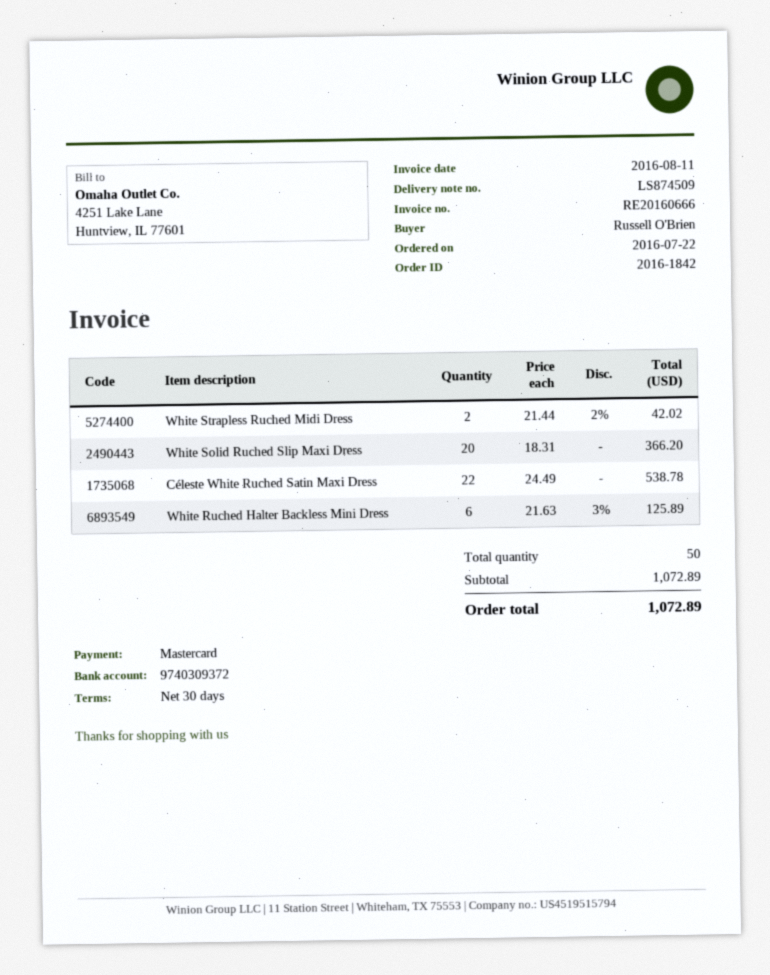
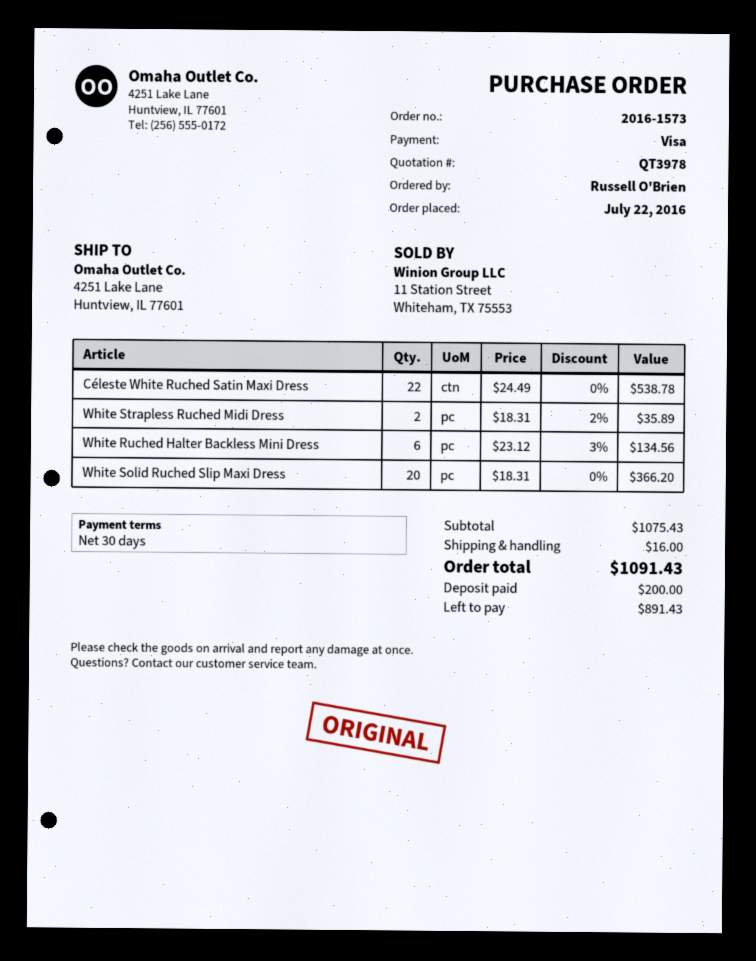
order number: 2016-1842 -> 2016-1573
payment method: Mastercard -> Visa
White Strapless Ruched Midi Dress: 2 x 21.44 - 2% = 42.02 -> 2 x 18.31 - 2% = 35.89
White Ruched Halter Backless Mini Dress: 6 x 21.63 - 3% = 125.89 -> 6 x 23.12 - 3% = 134.56
subtotal: 1072.89 -> 1075.43
shipping: none -> 16.00
total: 1072.89 -> 1091.43

